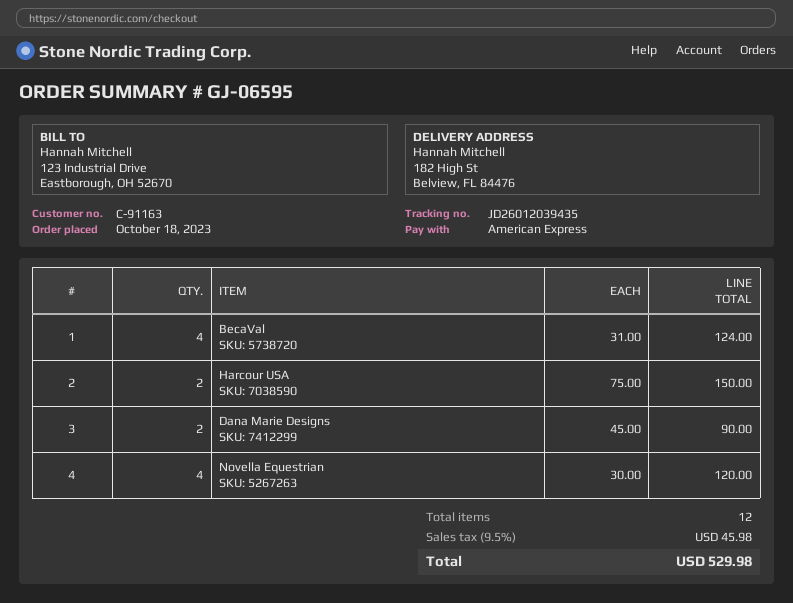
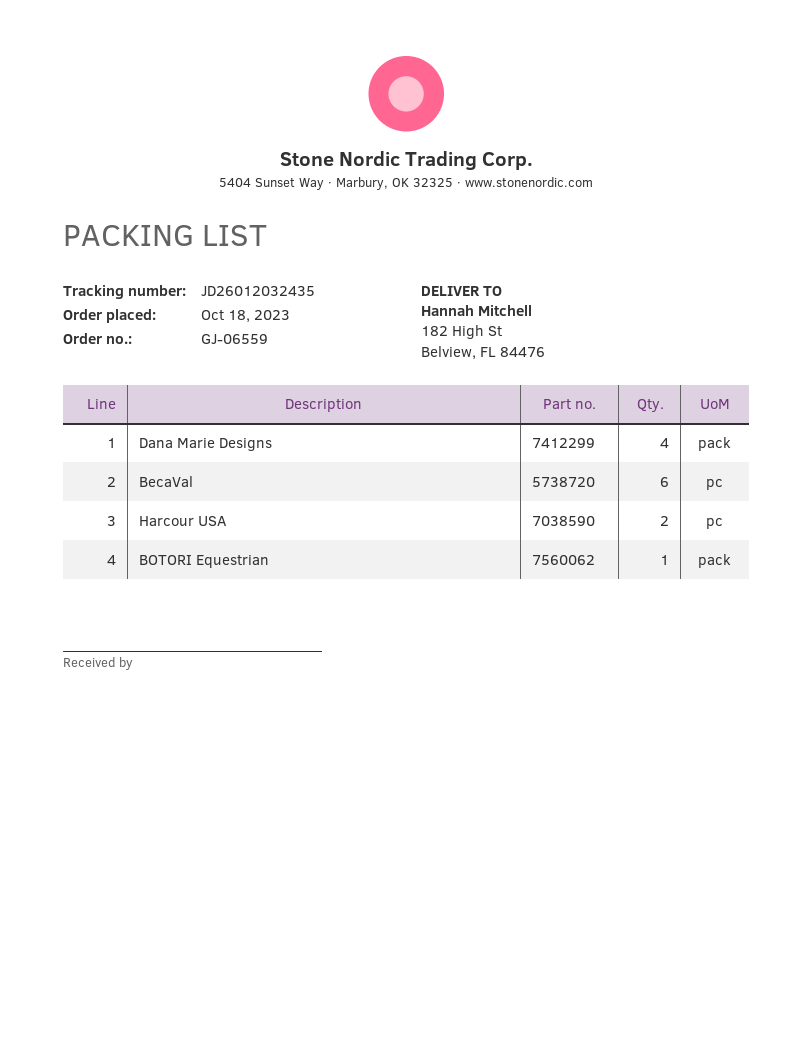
order number: GJ-06595 -> GJ-06559
tracking number: JD26012039435 -> JD26012032435
BecaVal: 4 -> 6
Dana Marie Designs: 2 -> 4
Novella Equestrian: 4 -> none
BOTORI Equestrian: none -> 1

